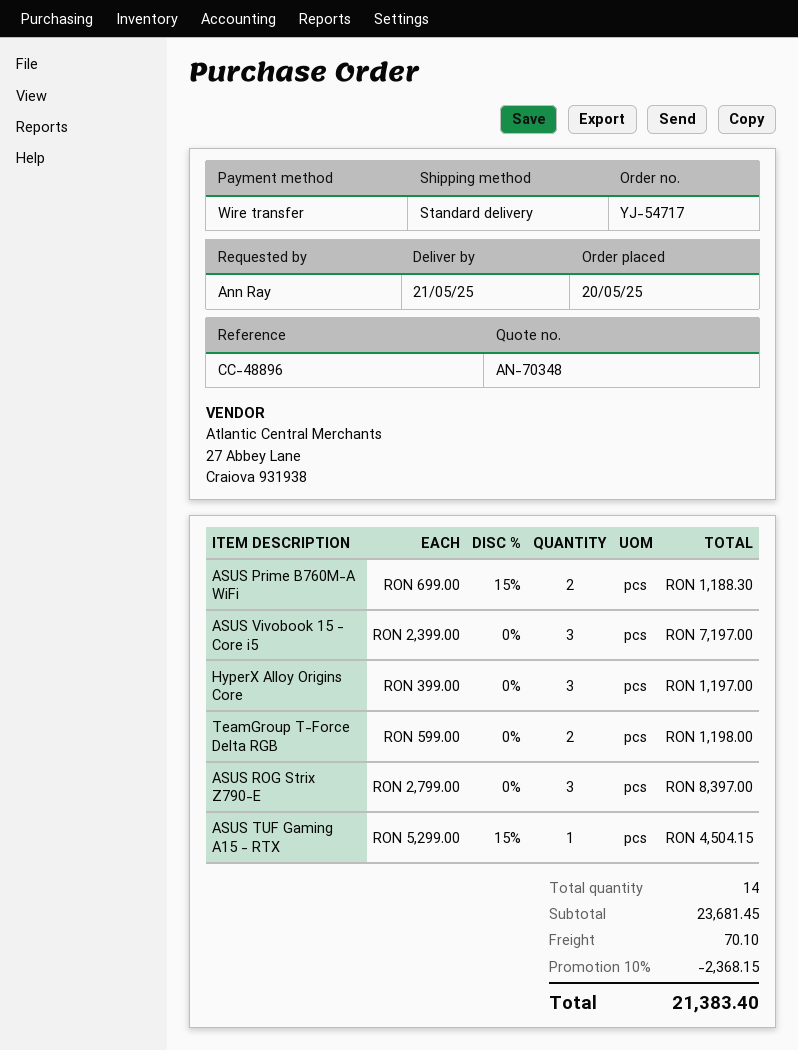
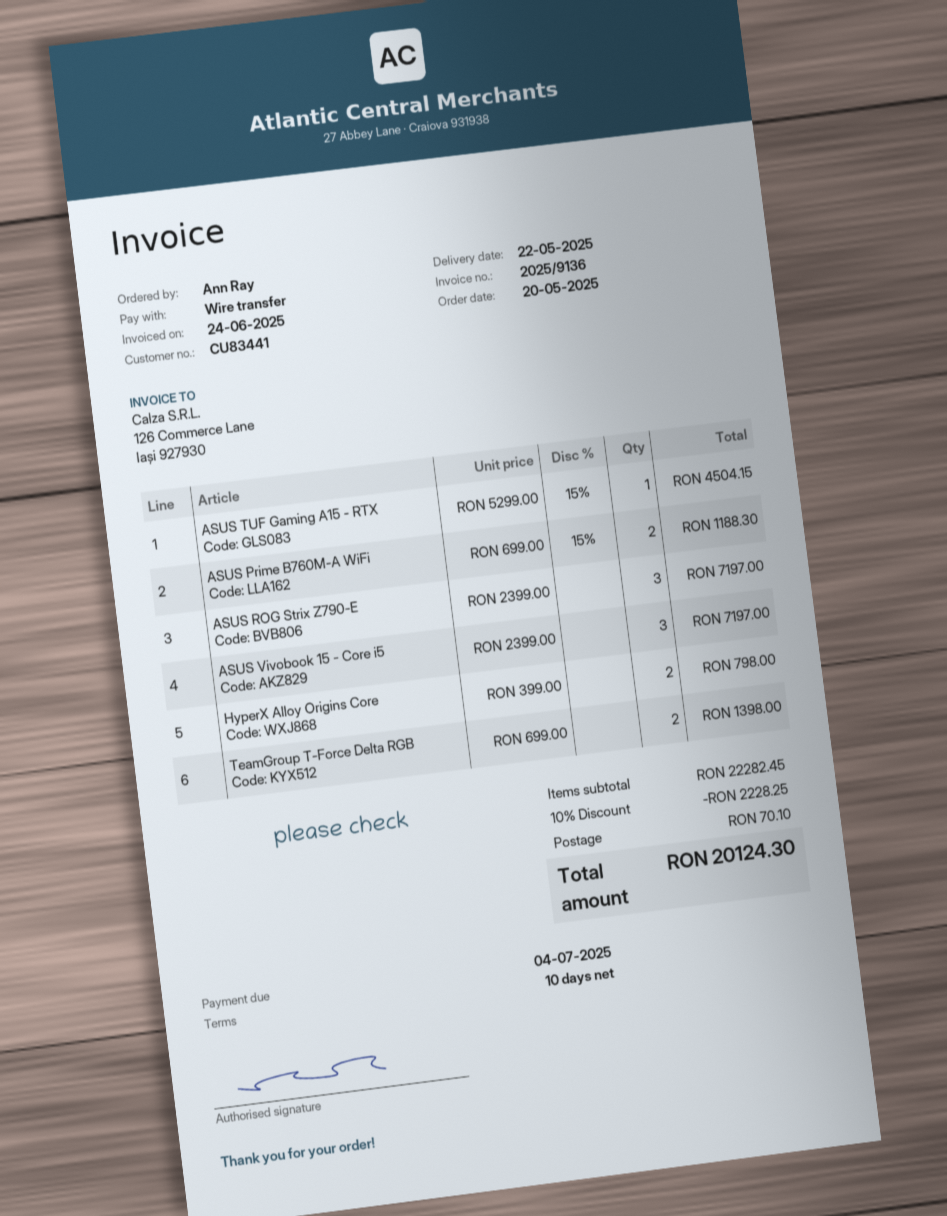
delivery date: 2025-05-21 -> 2025-05-22
HyperX Alloy Origins Core: 3 x 399.00 = 1197.00 -> 2 x 399.00 = 798.00
TeamGroup T-Force Delta RGB: 2 x 599.00 = 1198.00 -> 2 x 699.00 = 1398.00
ASUS ROG Strix Z790-E: 3 x 2799.00 = 8397.00 -> 3 x 2399.00 = 7197.00
subtotal: 23681.45 -> 22282.45
discount: 10% = 2368.15 -> 10% = 2228.25
total: 21383.40 -> 20124.30

